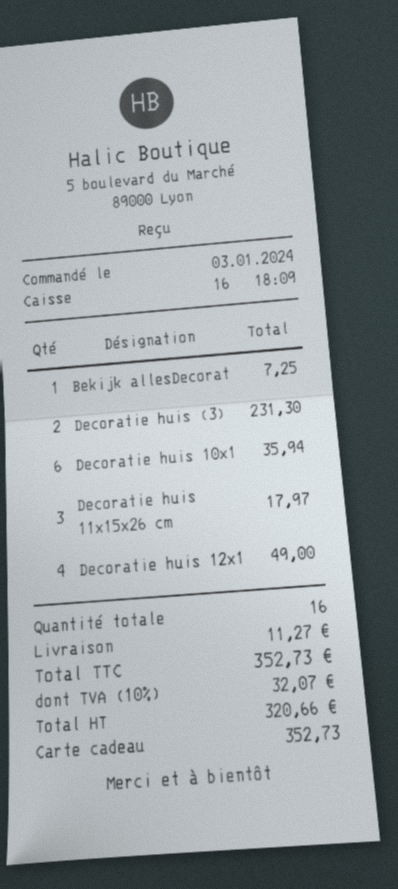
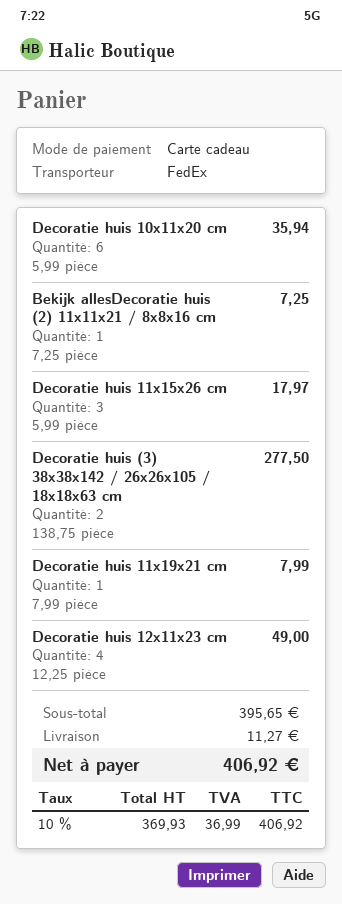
Decoratie huis (3): 2 for 231.30 -> 2 for 277.50
Decoratie huis 11x19x21 cm: none -> 1 for 7.99
net: 320.66 -> 369.93
tax: 10% = 32.07 -> 10% = 36.99
total: 352.73 -> 406.92

